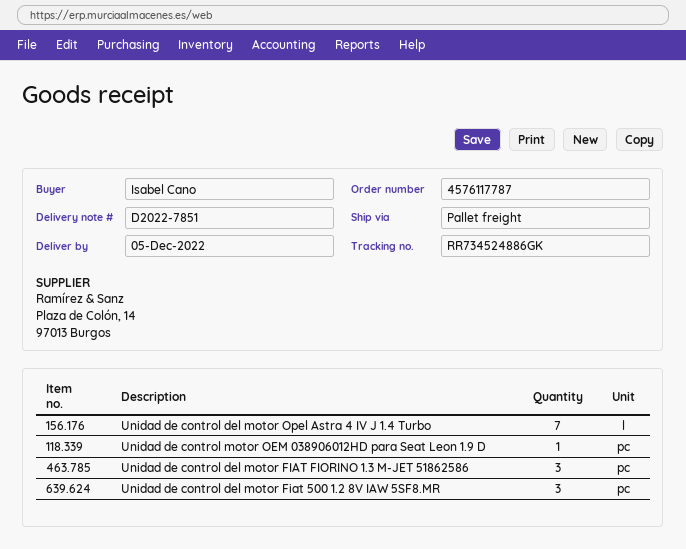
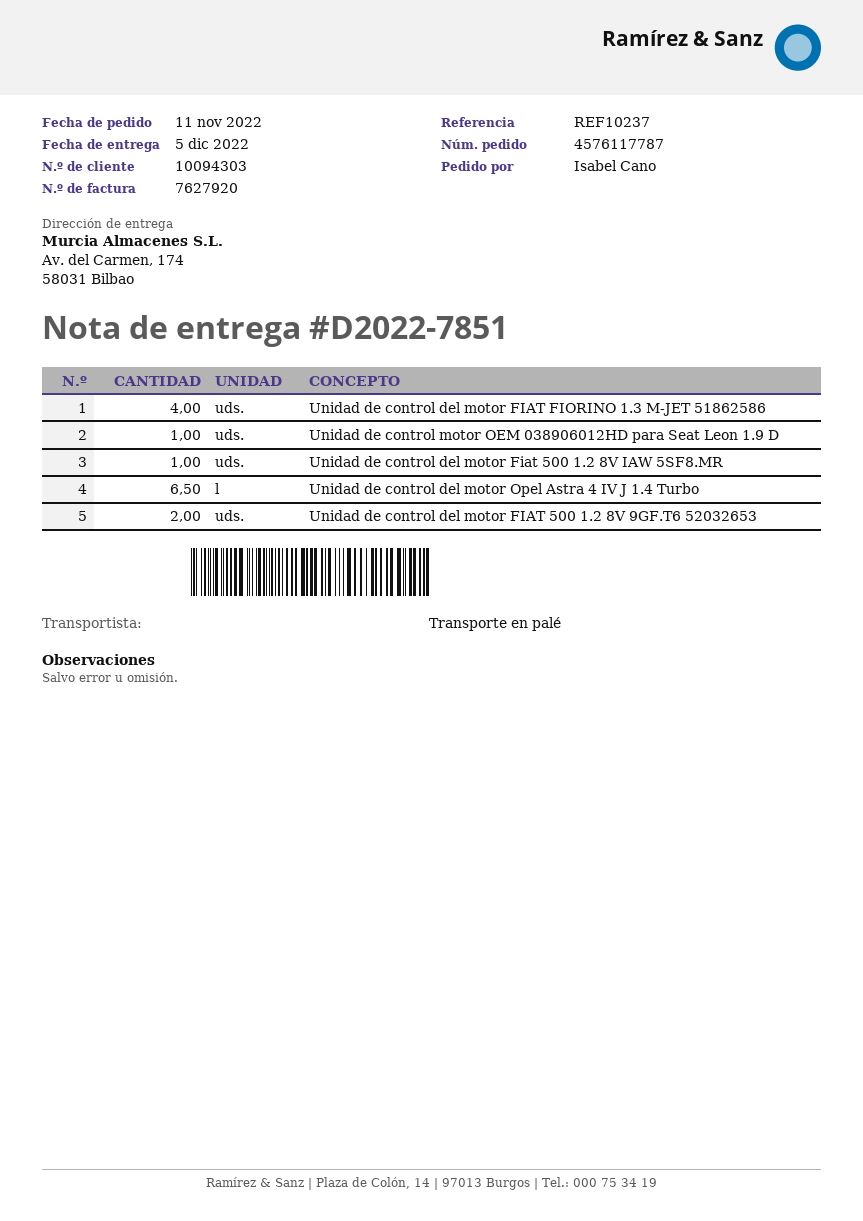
Unidad de control del motor Opel Astra 4 IV J 1.4 Turbo: 7 -> 6.5
Unidad de control del motor FIAT FIORINO 1.3 M-JET 51862586: 3 -> 4
Unidad de control del motor Fiat 500 1.2 8V IAW 5SF8.MR: 3 -> 1
Unidad de control del motor FIAT 500 1.2 8V 9GF.T6 52032653: none -> 2

